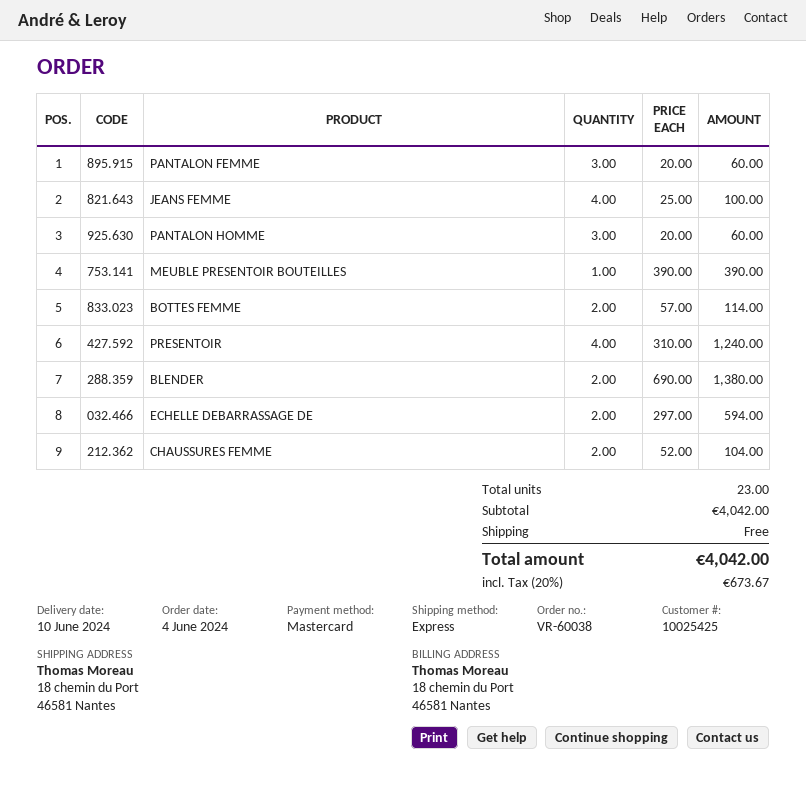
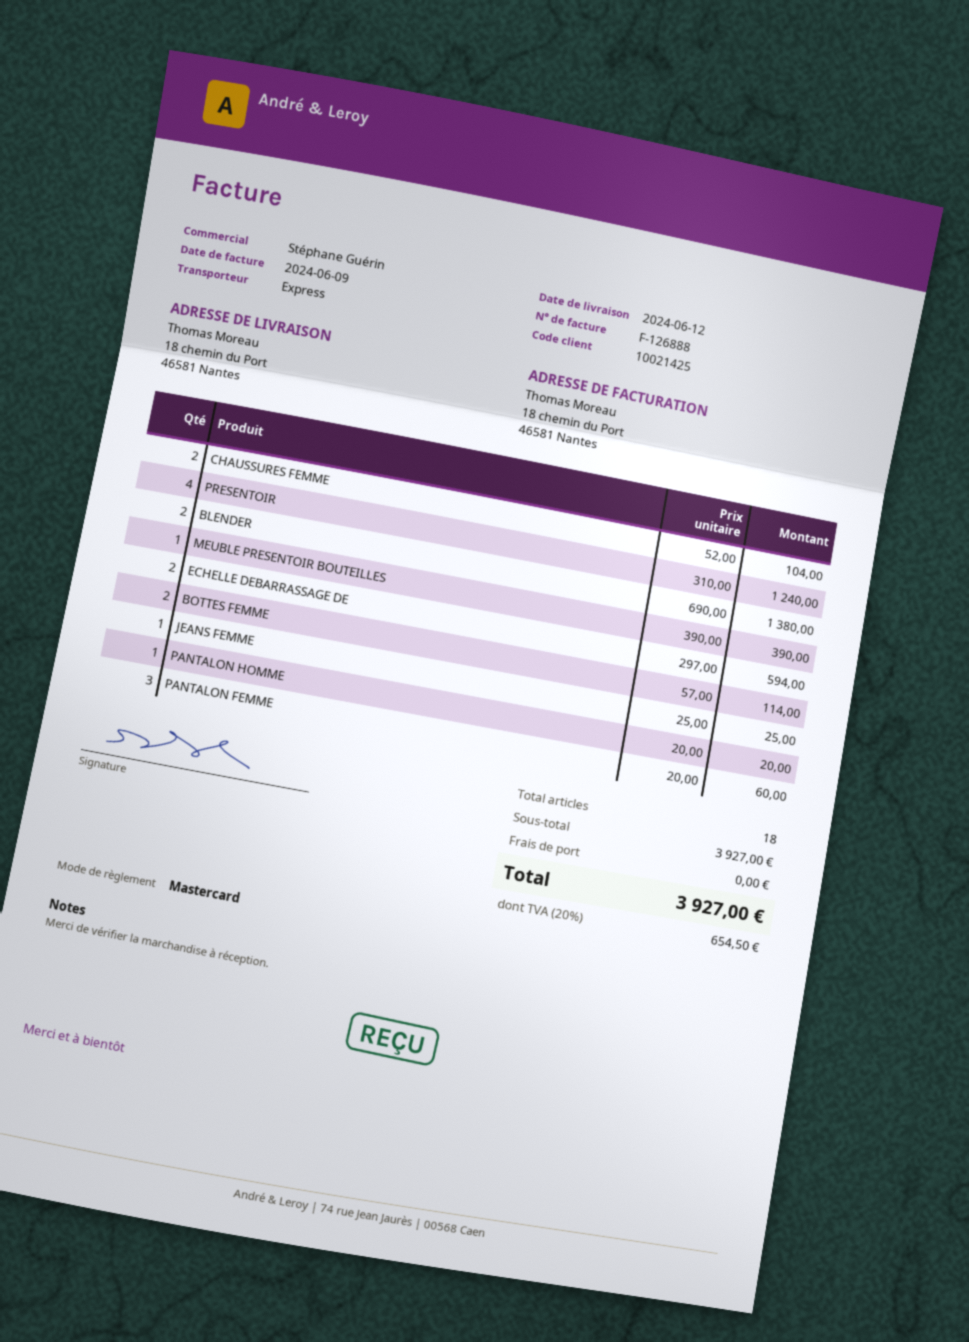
delivery date: 2024-06-10 -> 2024-06-12
customer number: 10025425 -> 10021425
JEANS FEMME: 4 x 25.00 = 100.00 -> 1 x 25.00 = 25.00
PANTALON HOMME: 3 x 20.00 = 60.00 -> 1 x 20.00 = 20.00
total quantity: 23 -> 18
subtotal: 4042.00 -> 3927.00
tax: 20% = 673.67 -> 20% = 654.50
total: 4042.00 -> 3927.00

